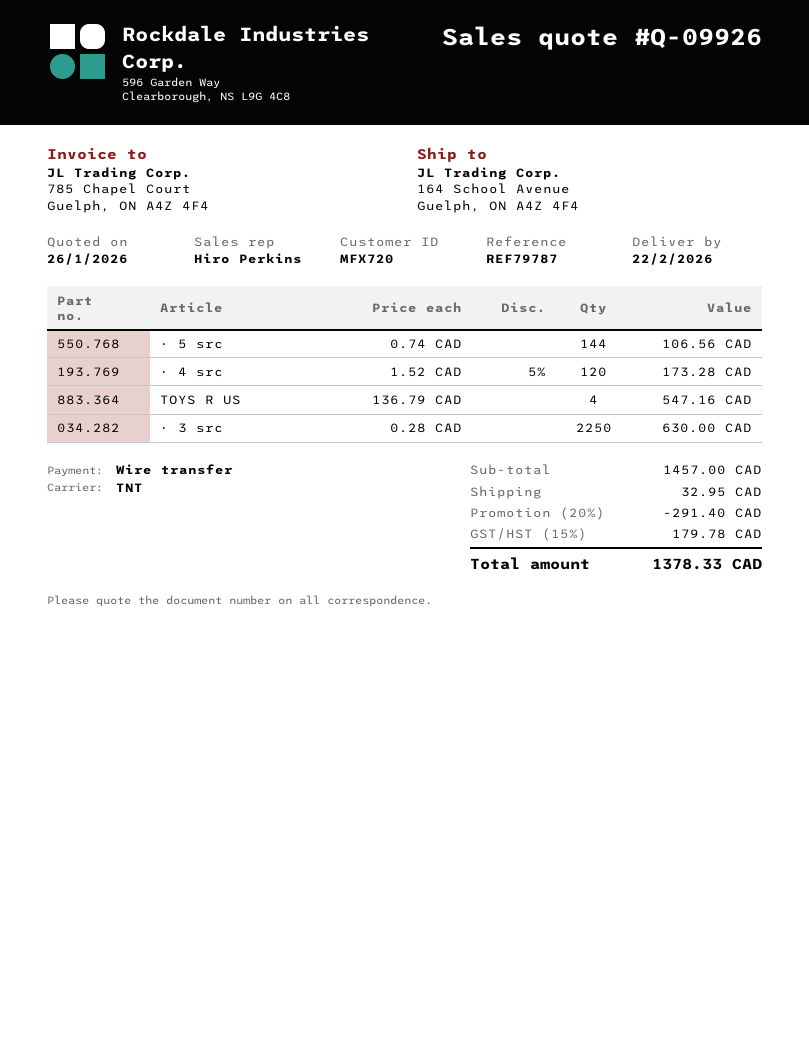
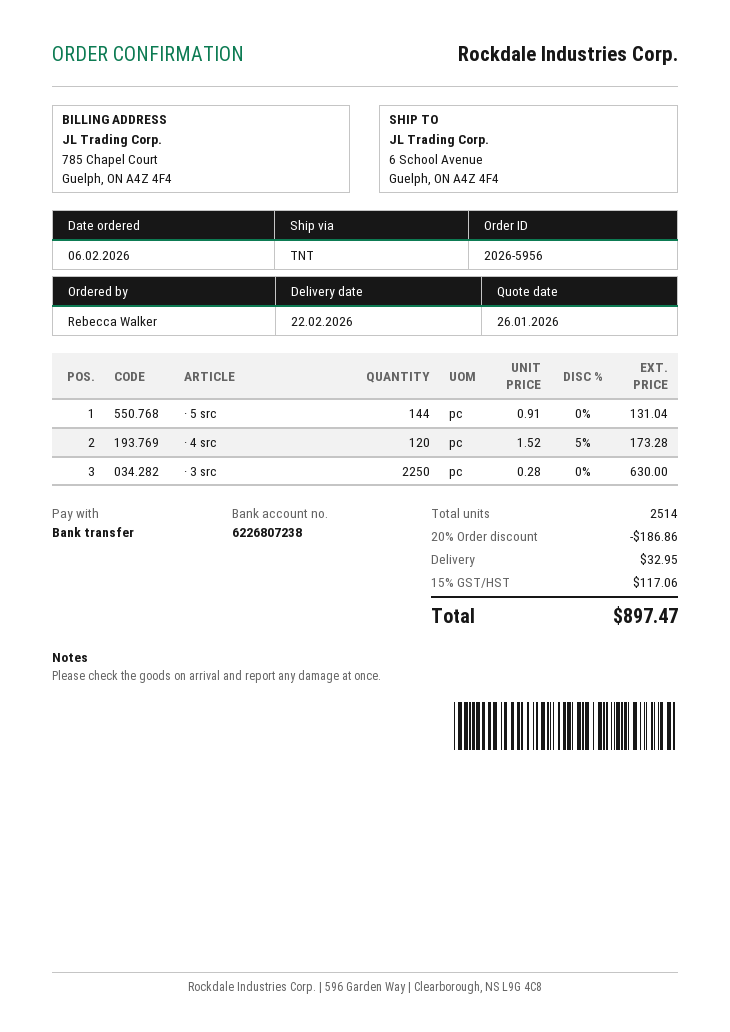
ship to: 164 School Avenue, Guelph, ON A4Z 4F4 -> 6 School Avenue, Guelph, ON A4Z 4F4
· 5 src: 144 x 0.74 = 106.56 -> 144 x 0.91 = 131.04
TOYS R US: 4 x 136.79 = 547.16 -> none
discount: 20% = 291.40 -> 20% = 186.86
tax: 15% = 179.78 -> 15% = 117.06
total: 1378.33 -> 897.47

